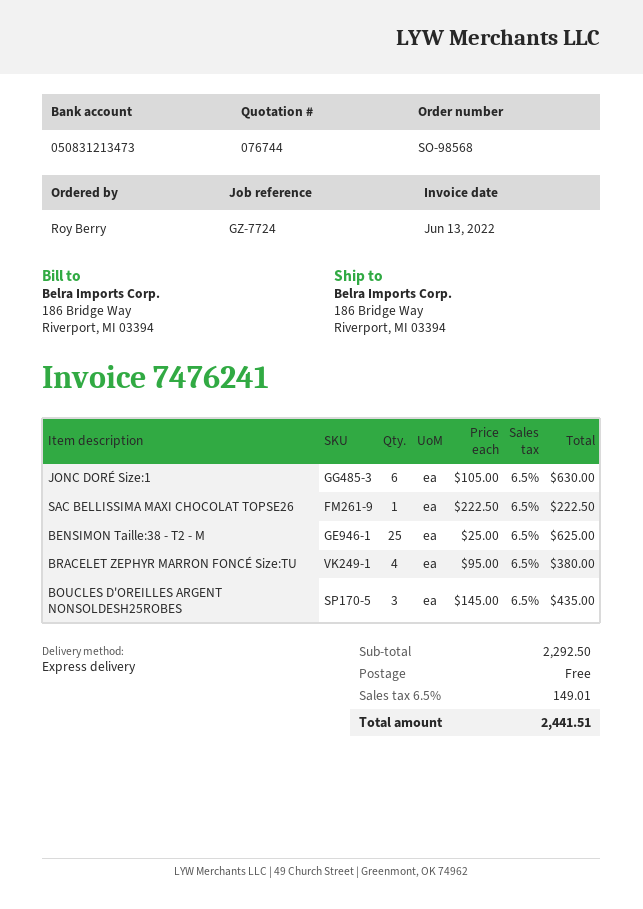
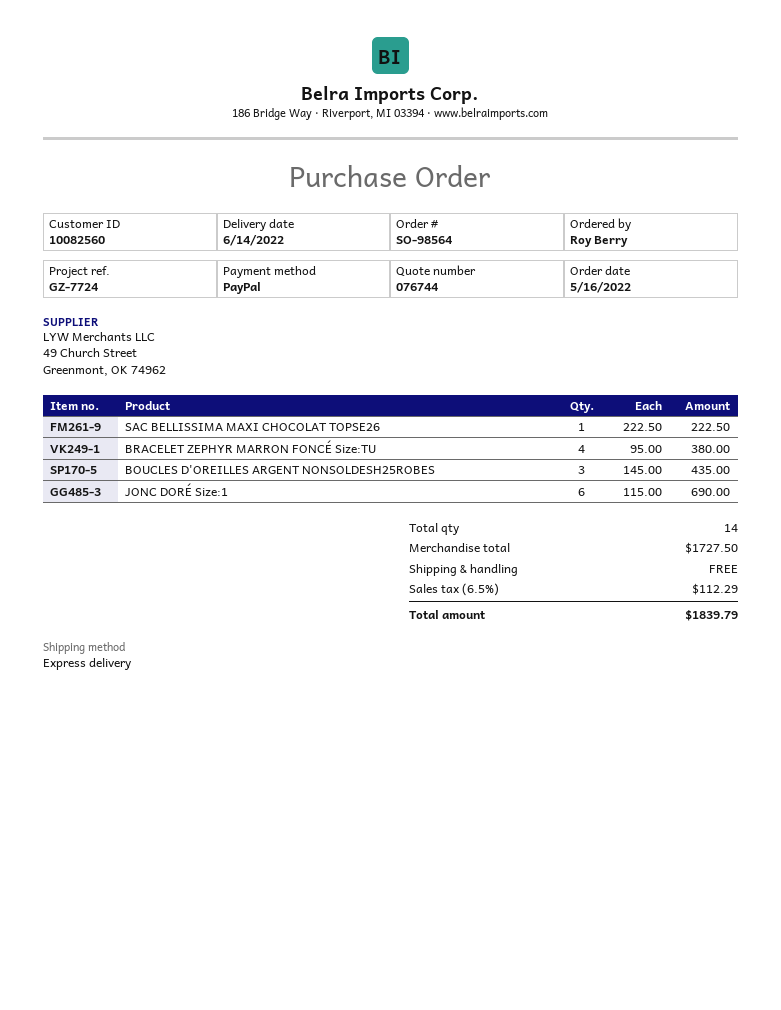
order number: SO-98568 -> SO-98564
JONC DORÉ Size:1: 6 x 105.00 = 630.00 -> 6 x 115.00 = 690.00
BENSIMON Taille:38 - T2 - M: 25 x 25.00 = 625.00 -> none
subtotal: 2292.50 -> 1727.50
tax: 6.5% = 149.01 -> 6.5% = 112.29
total: 2441.51 -> 1839.79

